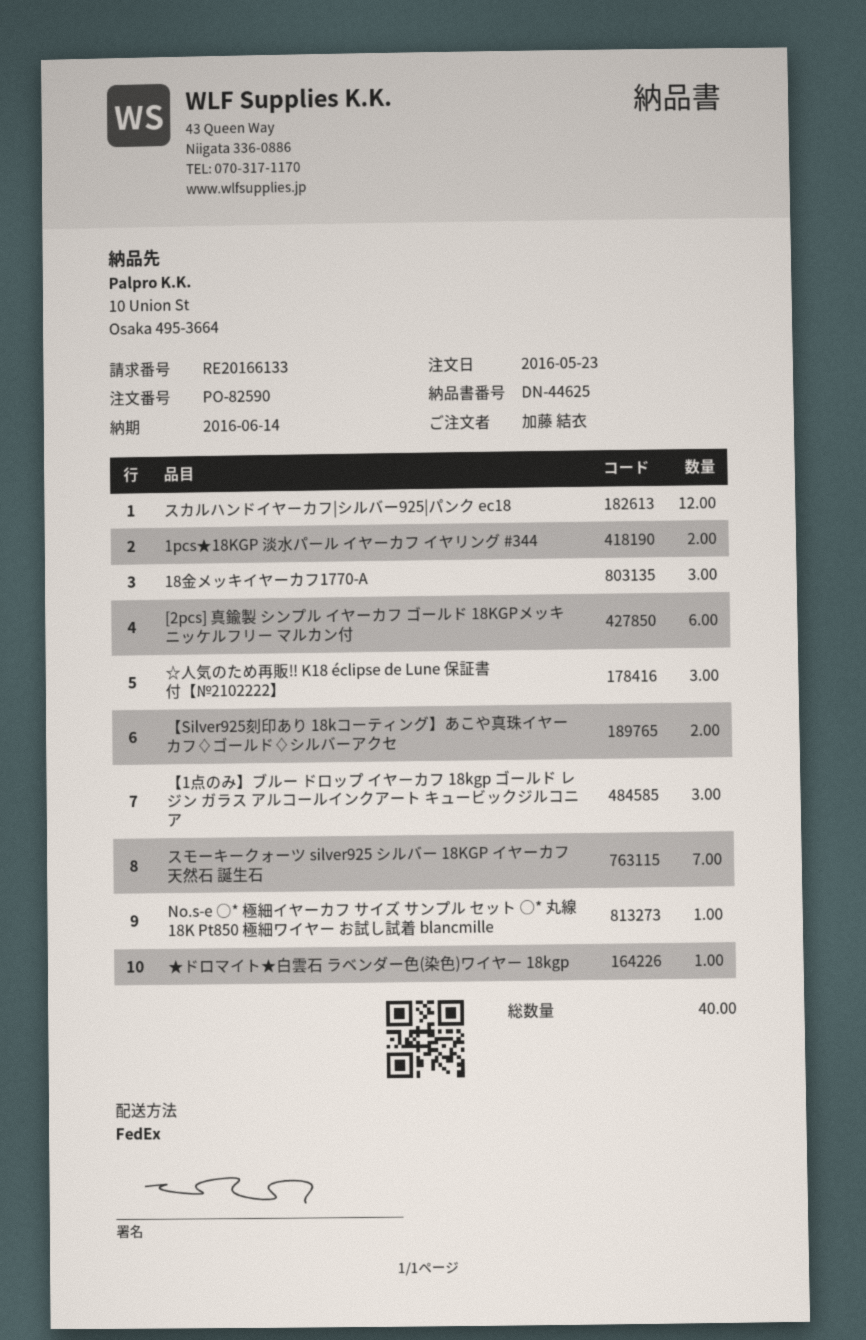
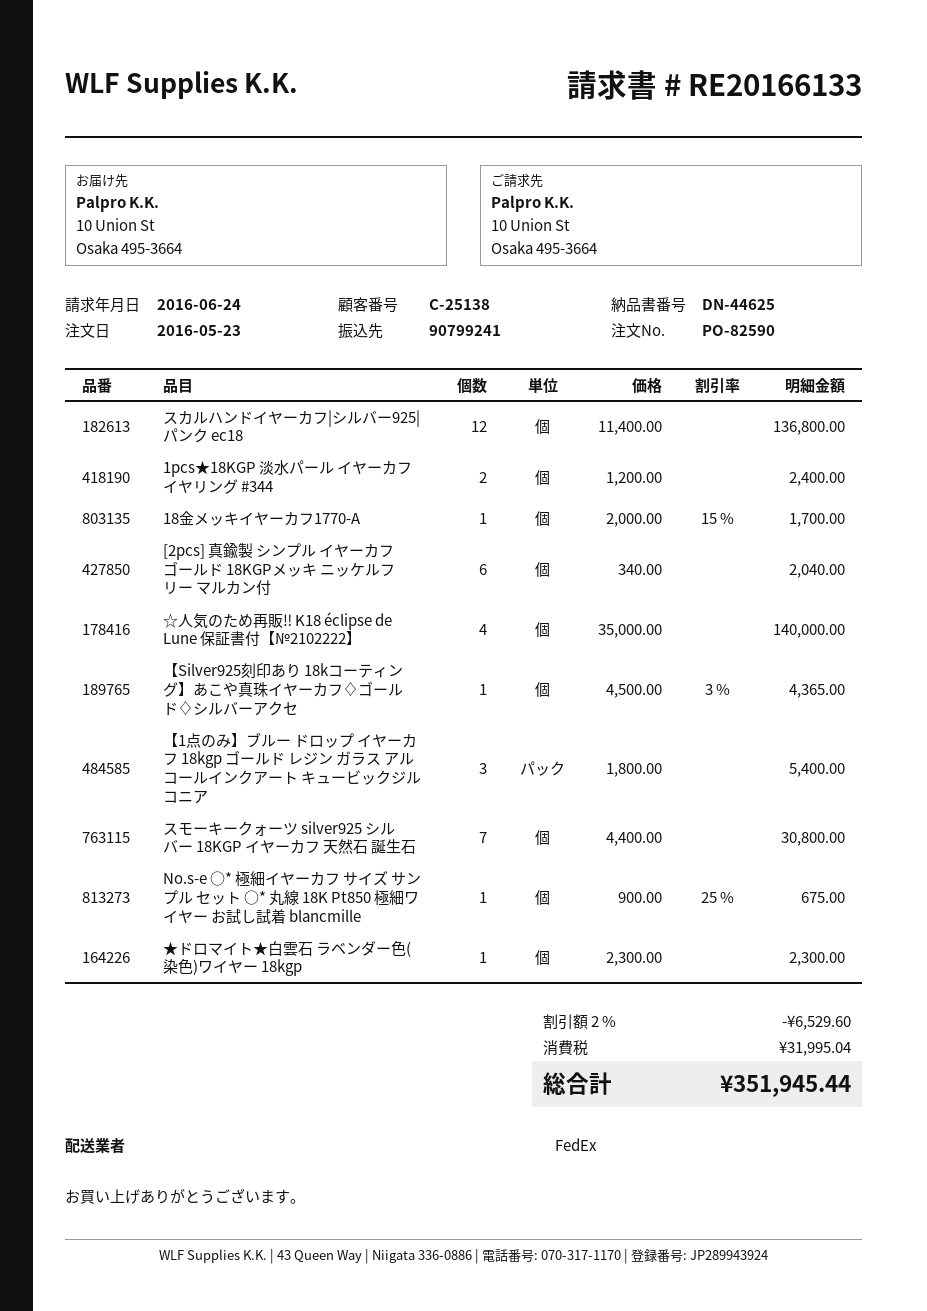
18金メッキイヤーカフ1770-A: 3 -> 1
☆人気のため再販‼ K18 éclipse de Lune 保証書付【№2102222】: 3 -> 4
【Silver925刻印あり 18kコーティング】あこや真珠イヤーカフ♢ゴールド♢シルバーアクセ: 2 -> 1

